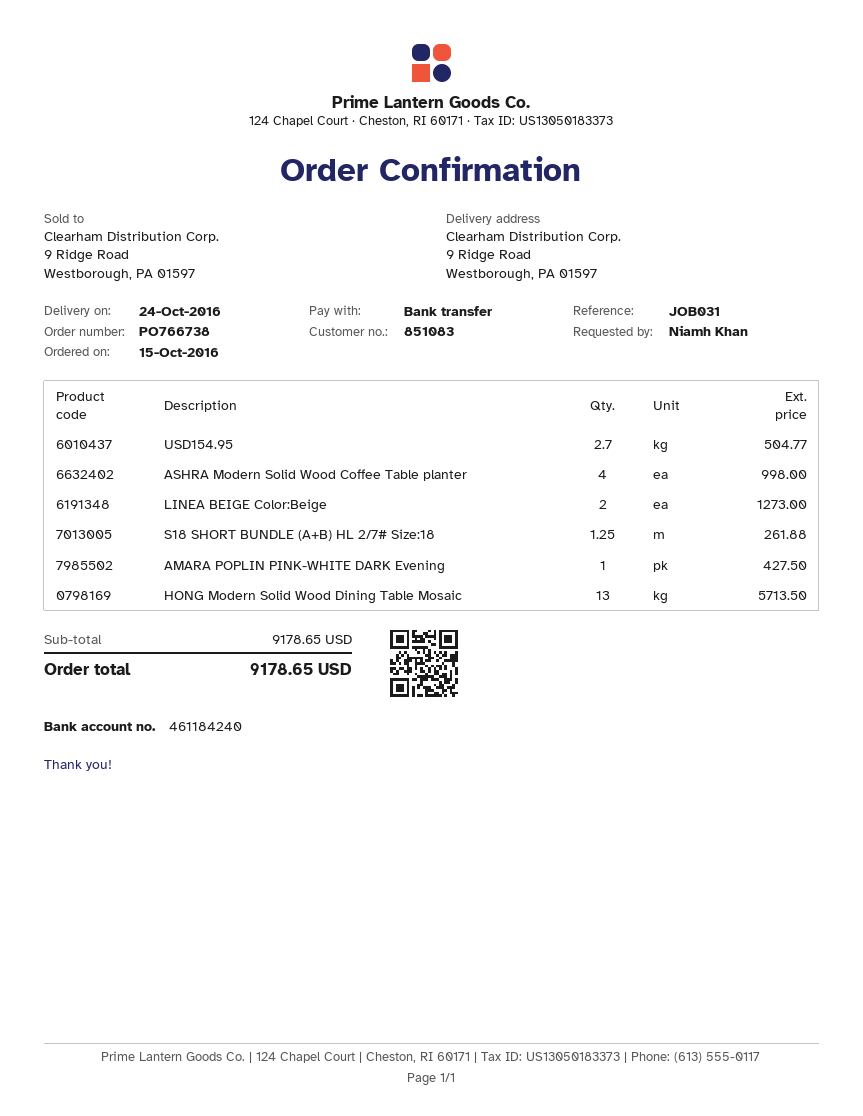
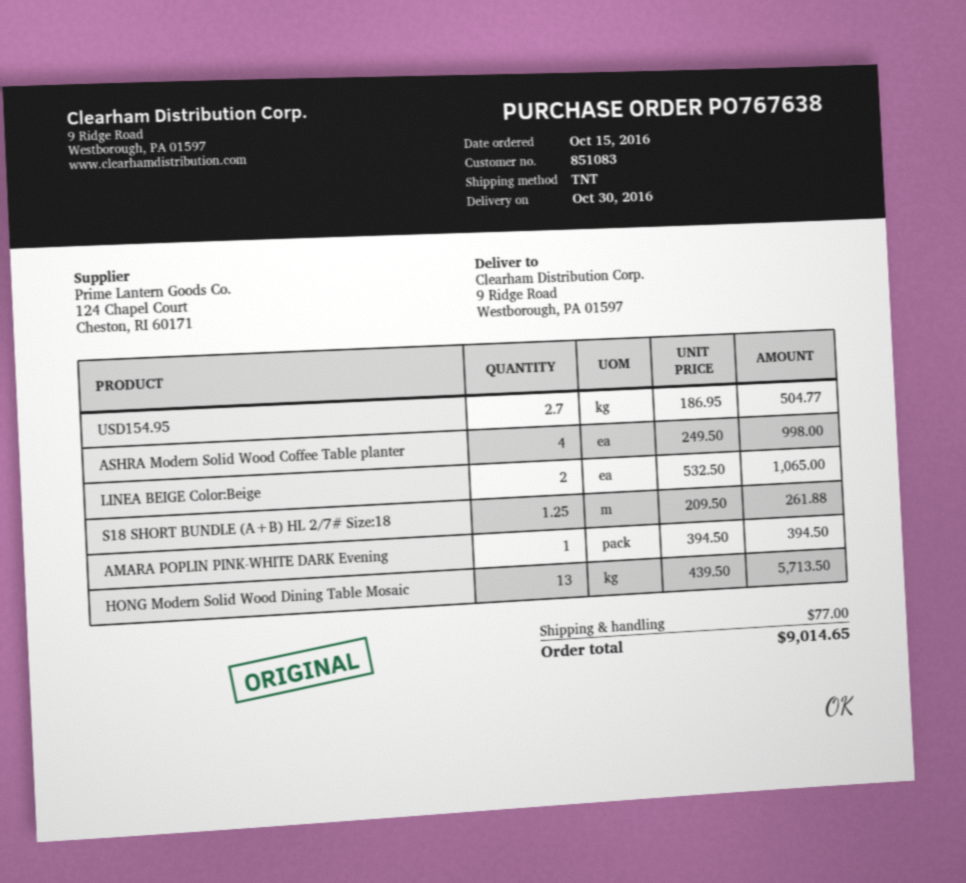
order number: PO766738 -> PO767638
delivery date: 2016-10-24 -> 2016-10-30
LINEA BEIGE Color:Beige: 2 for 1273.00 -> 2 for 1065.00
AMARA POPLIN PINK-WHITE DARK Evening: 1 for 427.50 -> 1 for 394.50
shipping: none -> 77.00
total: 9178.65 -> 9014.65

